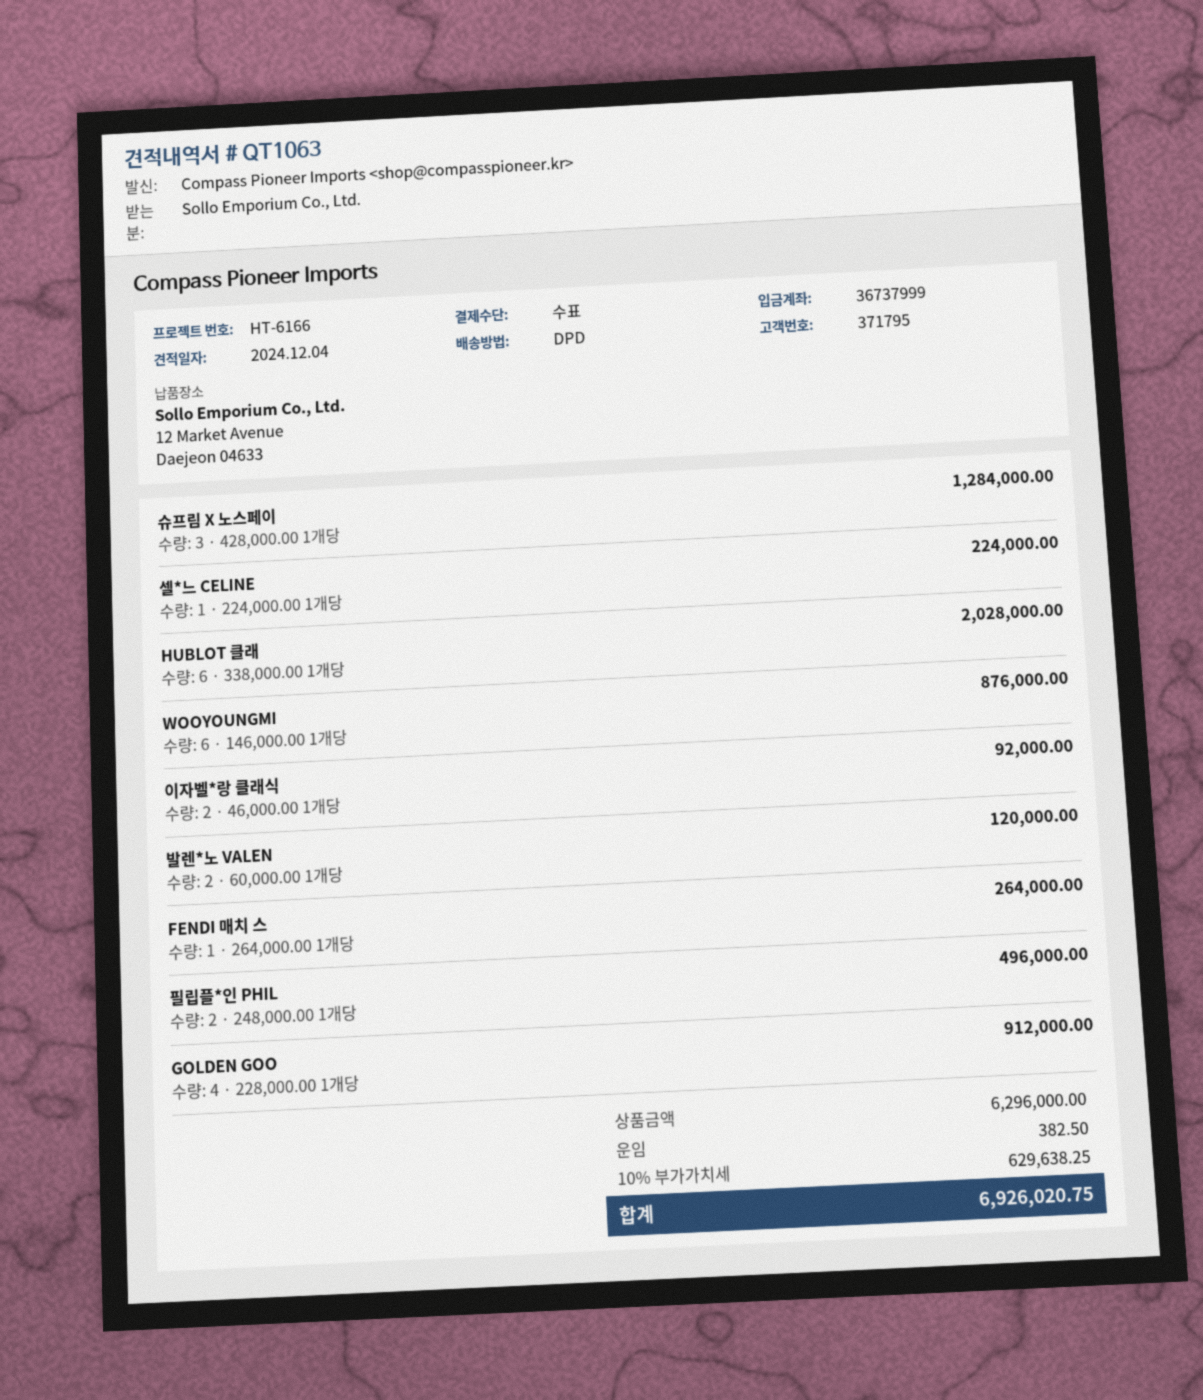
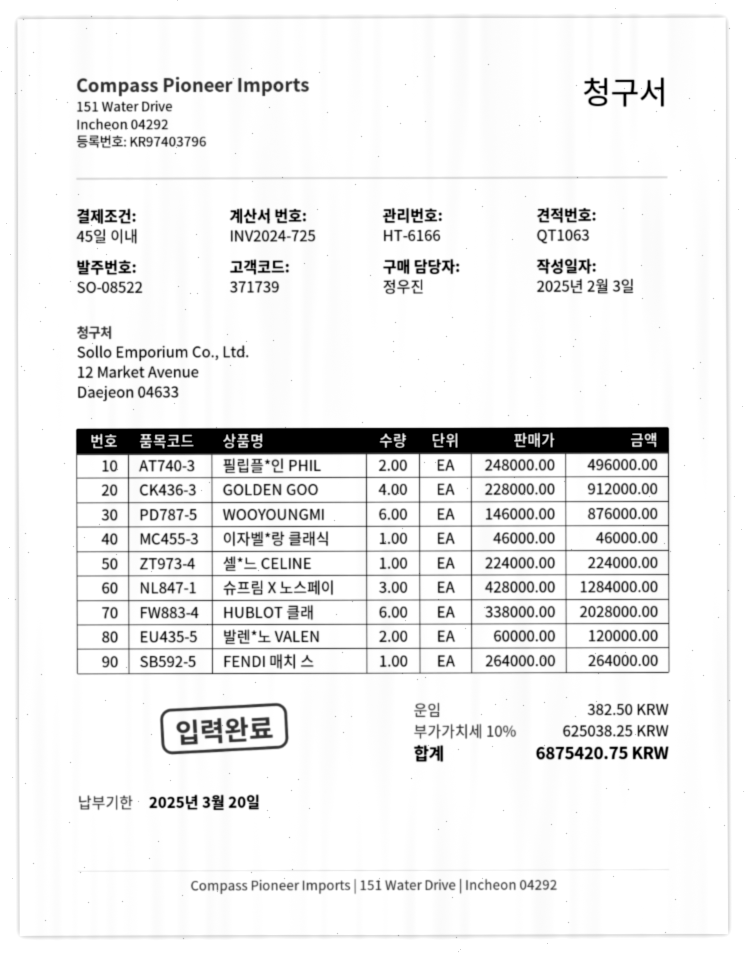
customer number: 371795 -> 371739
이자벨*랑 클래식: 2 x 46000.00 = 92000.00 -> 1 x 46000.00 = 46000.00
tax: 10% = 629638.25 -> 10% = 625038.25
total: 6926020.75 -> 6875420.75

